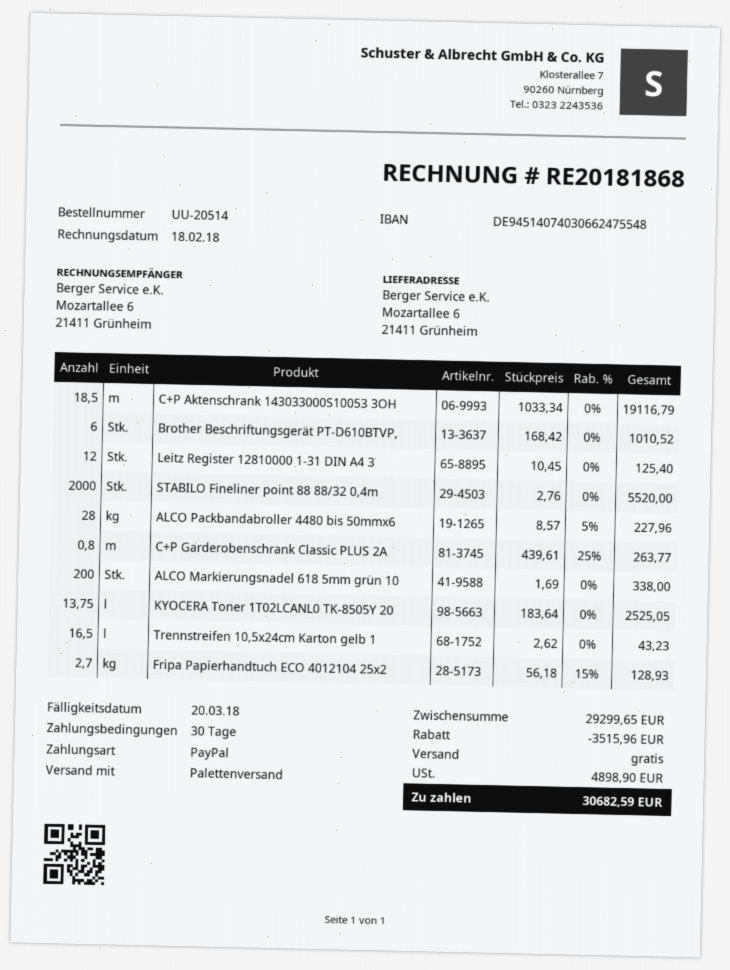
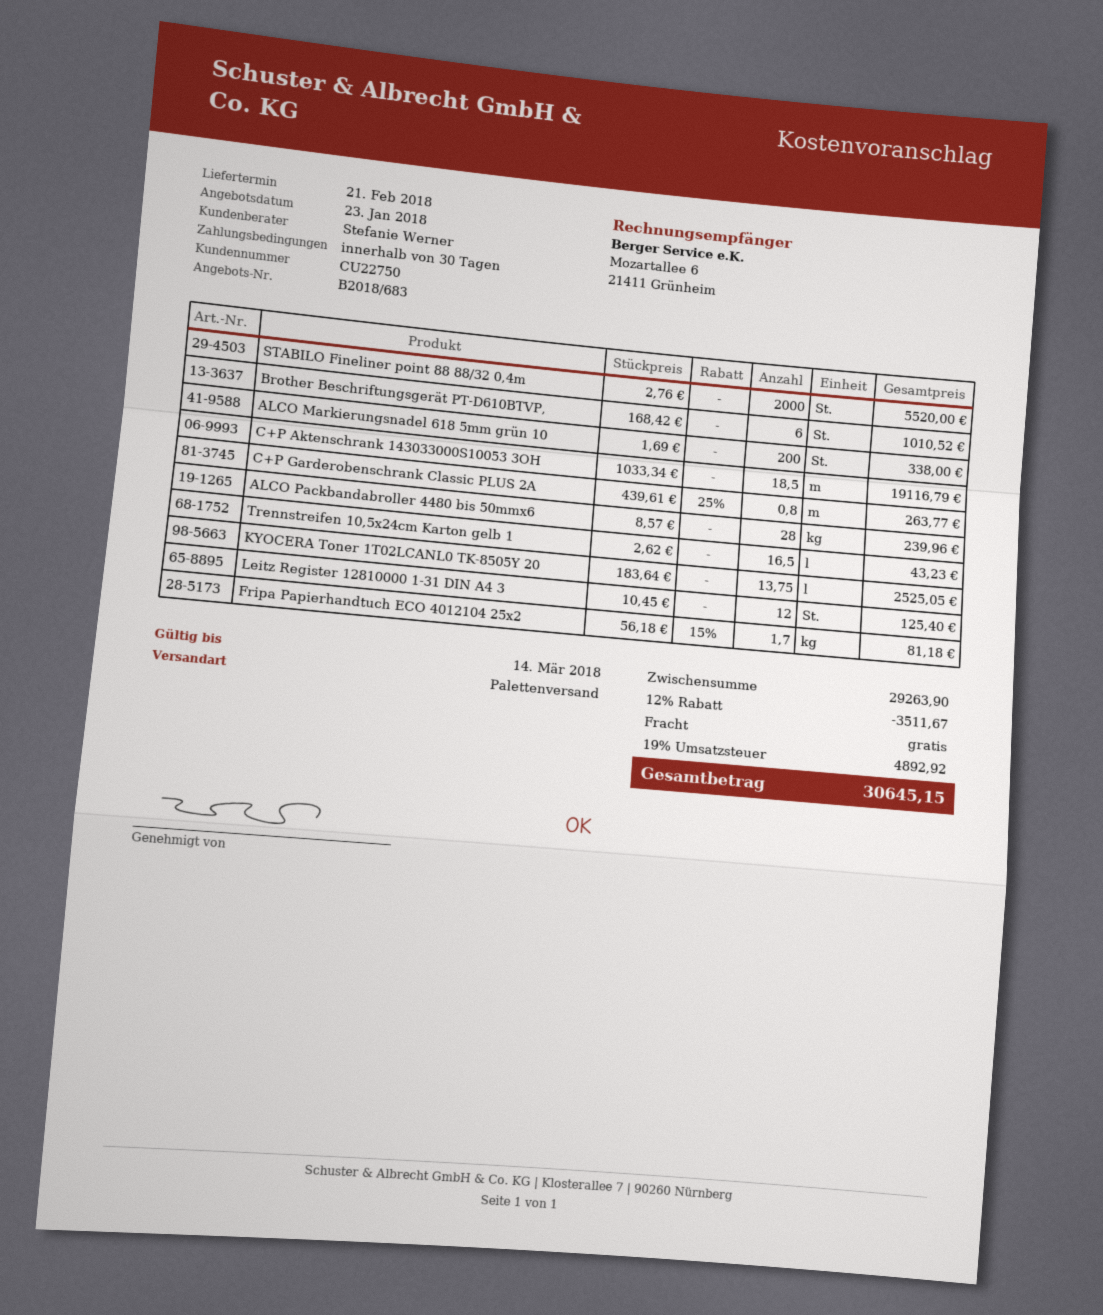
ALCO Packbandabroller 4480 bis 50mmx6: 28 x 8.57 - 5% = 227.96 -> 28 x 8.57 = 239.96
Fripa Papierhandtuch ECO 4012104 25x2: 2.7 x 56.18 - 15% = 128.93 -> 1.7 x 56.18 - 15% = 81.18
subtotal: 29299.65 -> 29263.90
discount: 3515.96 -> 3511.67
tax: 4898.90 -> 4892.92
total: 30682.59 -> 30645.15

